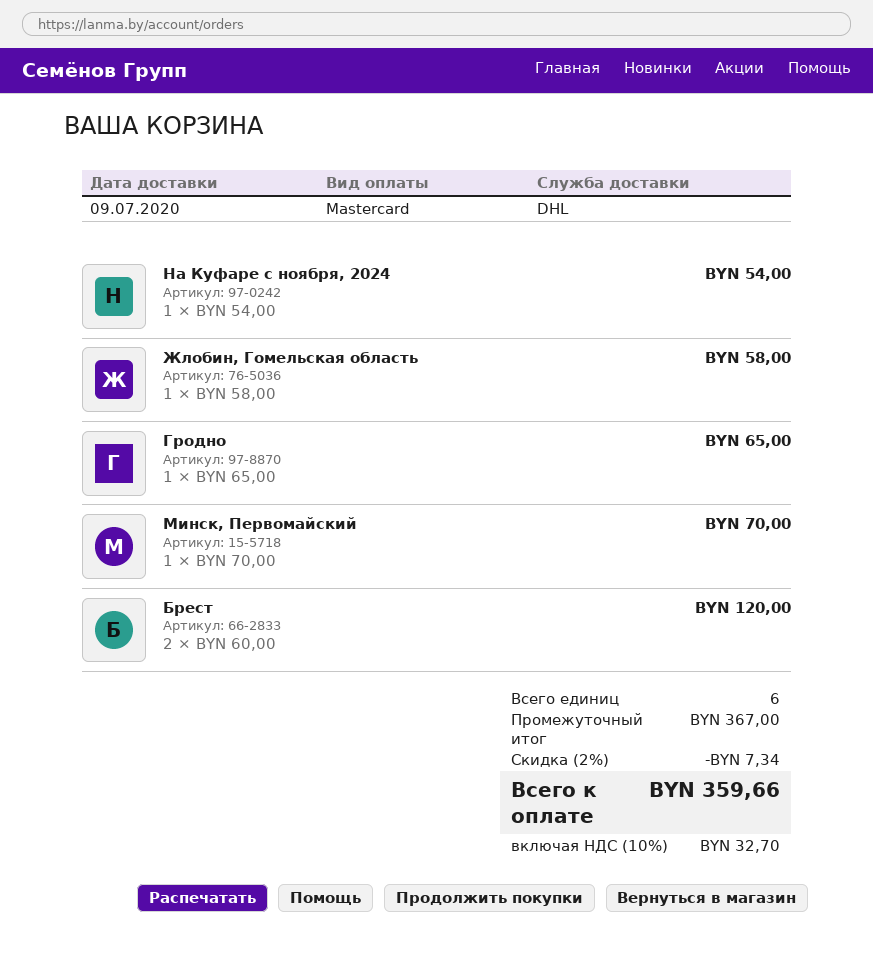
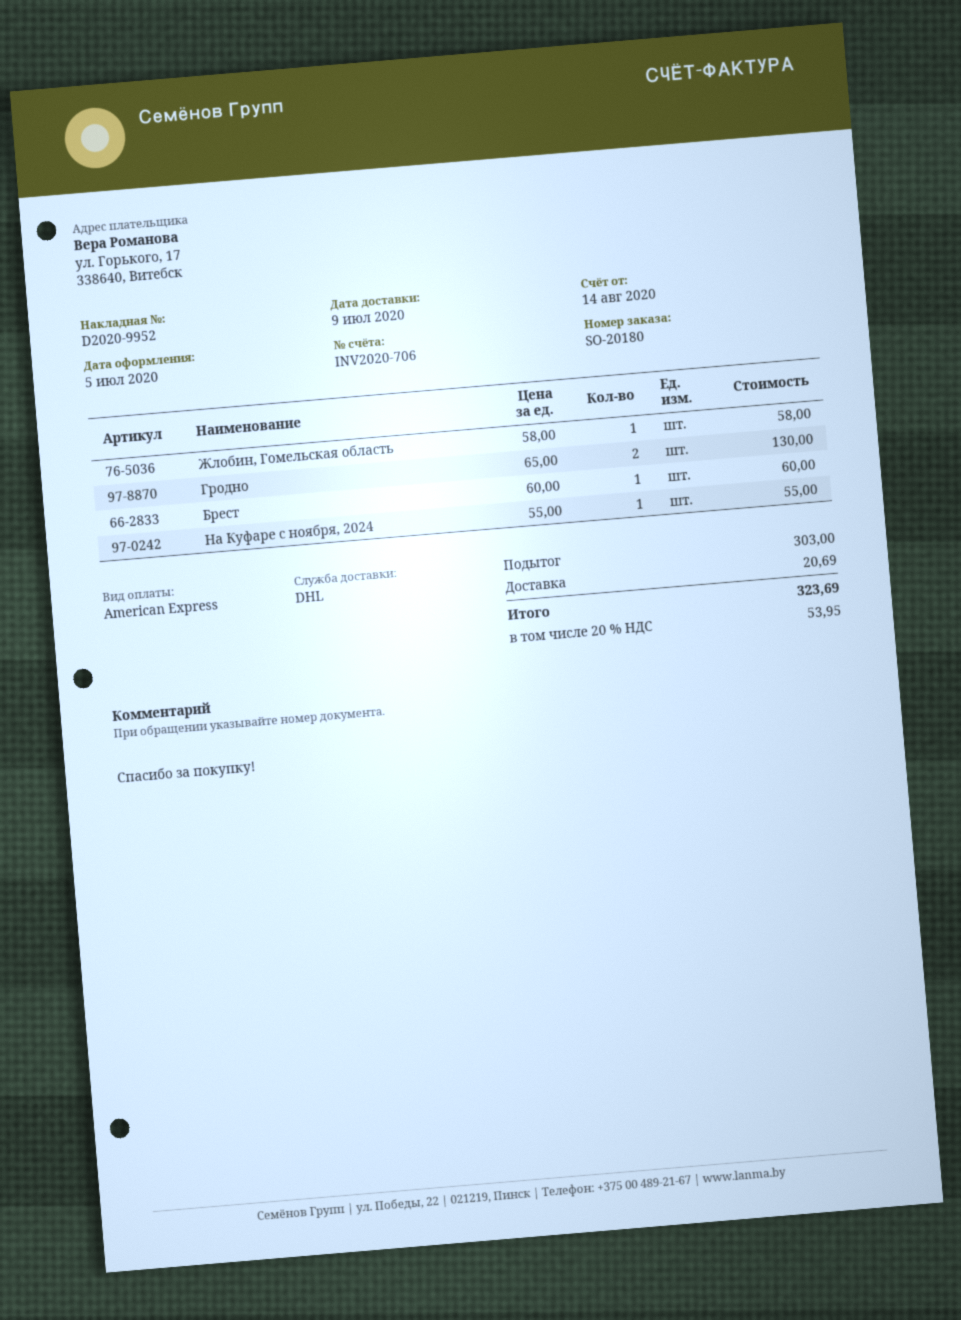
payment method: Mastercard -> American Express
На Куфаре с ноября, 2024: 1 x 54.00 = 54.00 -> 1 x 55.00 = 55.00
Гродно: 1 x 65.00 = 65.00 -> 2 x 65.00 = 130.00
Минск, Первомайский: 1 x 70.00 = 70.00 -> none
Брест: 2 x 60.00 = 120.00 -> 1 x 60.00 = 60.00
subtotal: 367.00 -> 303.00
discount: 2% = 7.34 -> none
shipping: none -> 20.69
tax: 10% = 32.70 -> 20% = 53.95
total: 359.66 -> 323.69

